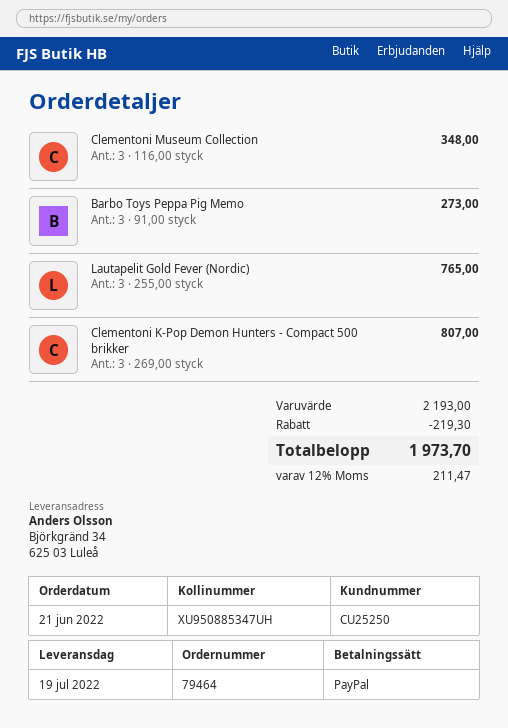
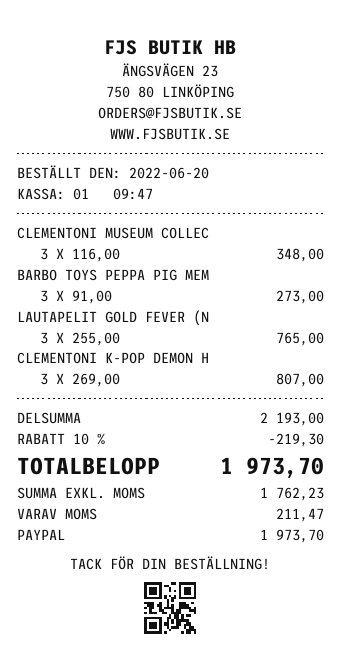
order date: 2022-06-21 -> 2022-06-20

